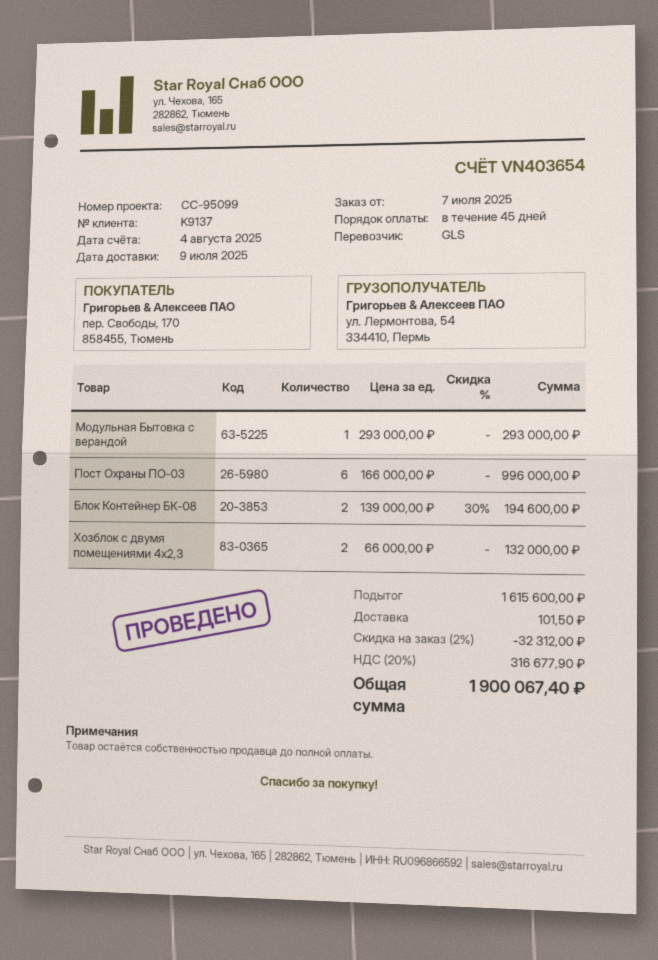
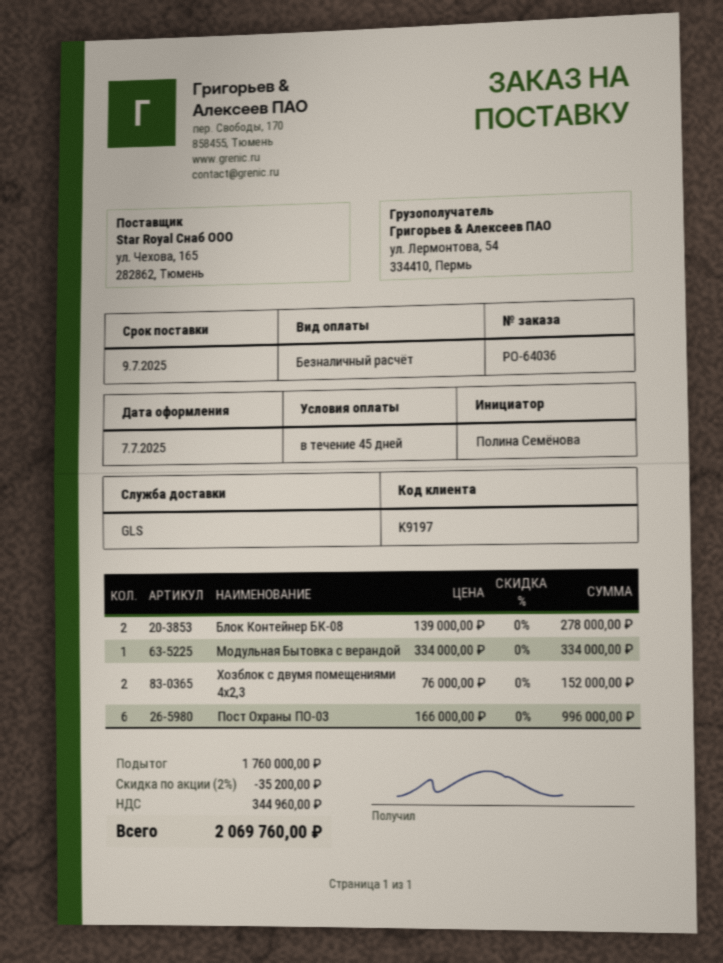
customer number: K9137 -> K9197
Модульная Бытовка с верандой: 1 x 293000.00 = 293000.00 -> 1 x 334000.00 = 334000.00
Блок Контейнер БК-08: 2 x 139000.00 - 30% = 194600.00 -> 2 x 139000.00 = 278000.00
Хозблок с двумя помещениями 4х2,3: 2 x 66000.00 = 132000.00 -> 2 x 76000.00 = 152000.00
subtotal: 1615600.00 -> 1760000.00
discount: 2% = 32312.00 -> 2% = 35200.00
shipping: 101.50 -> none
tax: 316677.90 -> 344960.00
total: 1900067.40 -> 2069760.00

